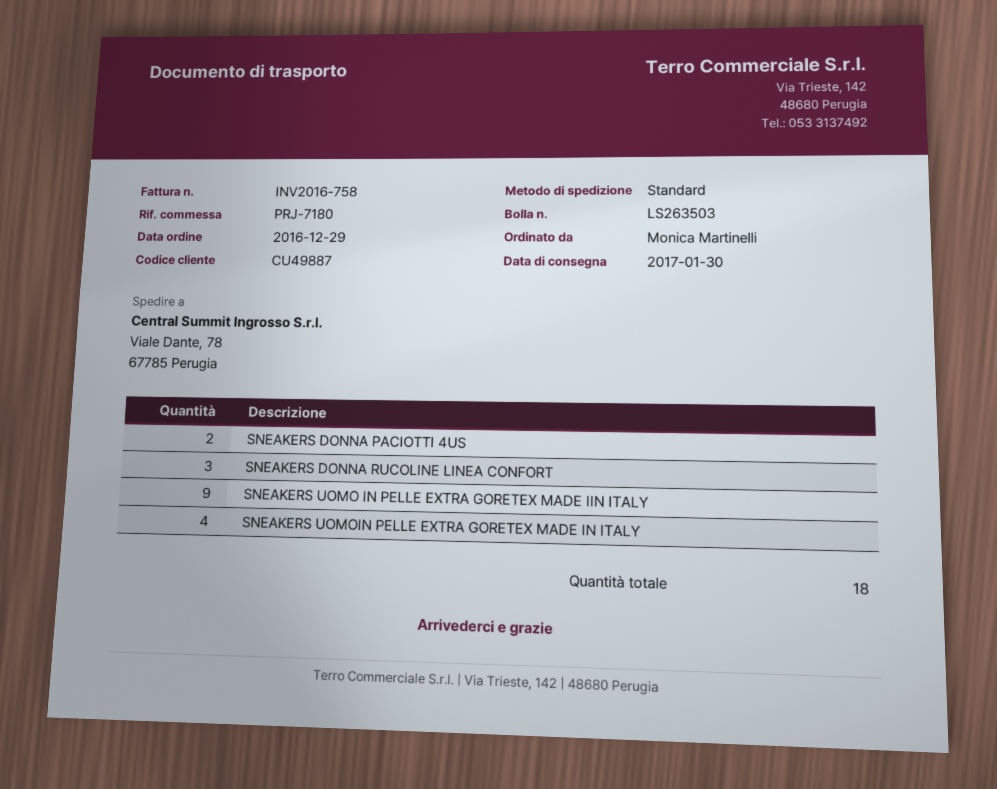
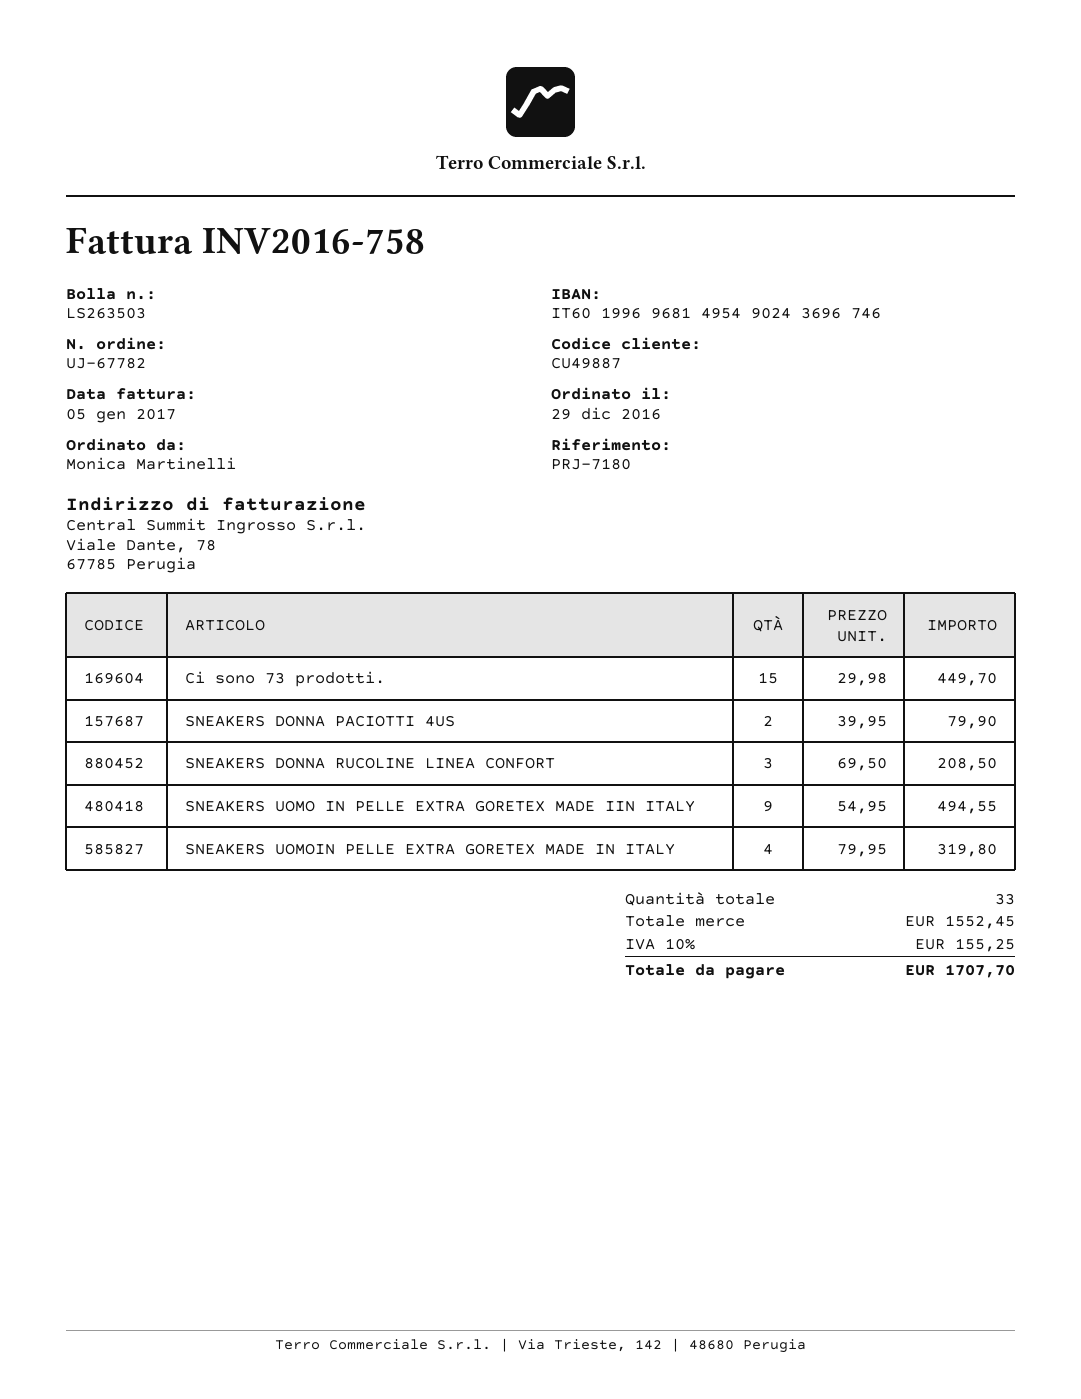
Ci sono 73 prodotti.: none -> 15
total quantity: 18 -> 33

